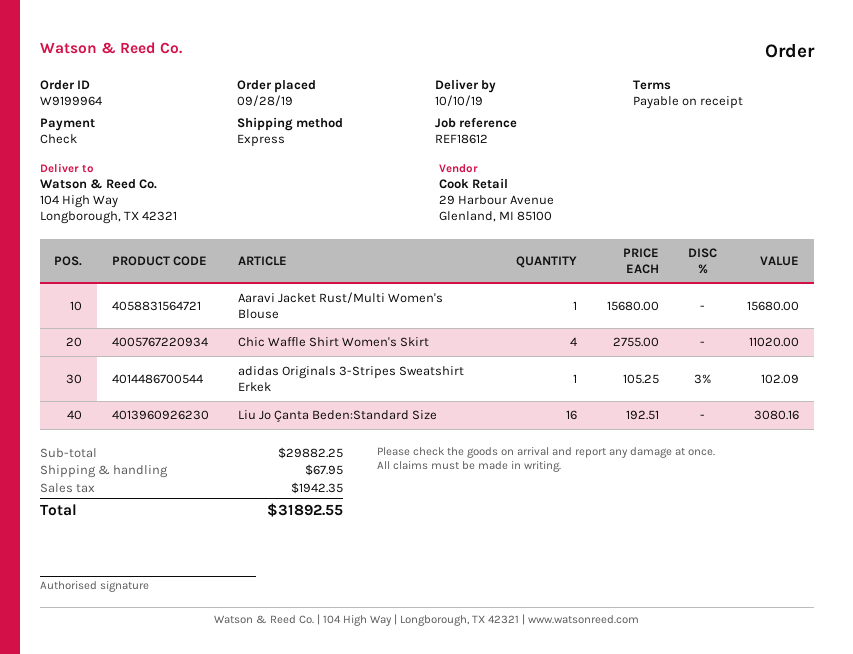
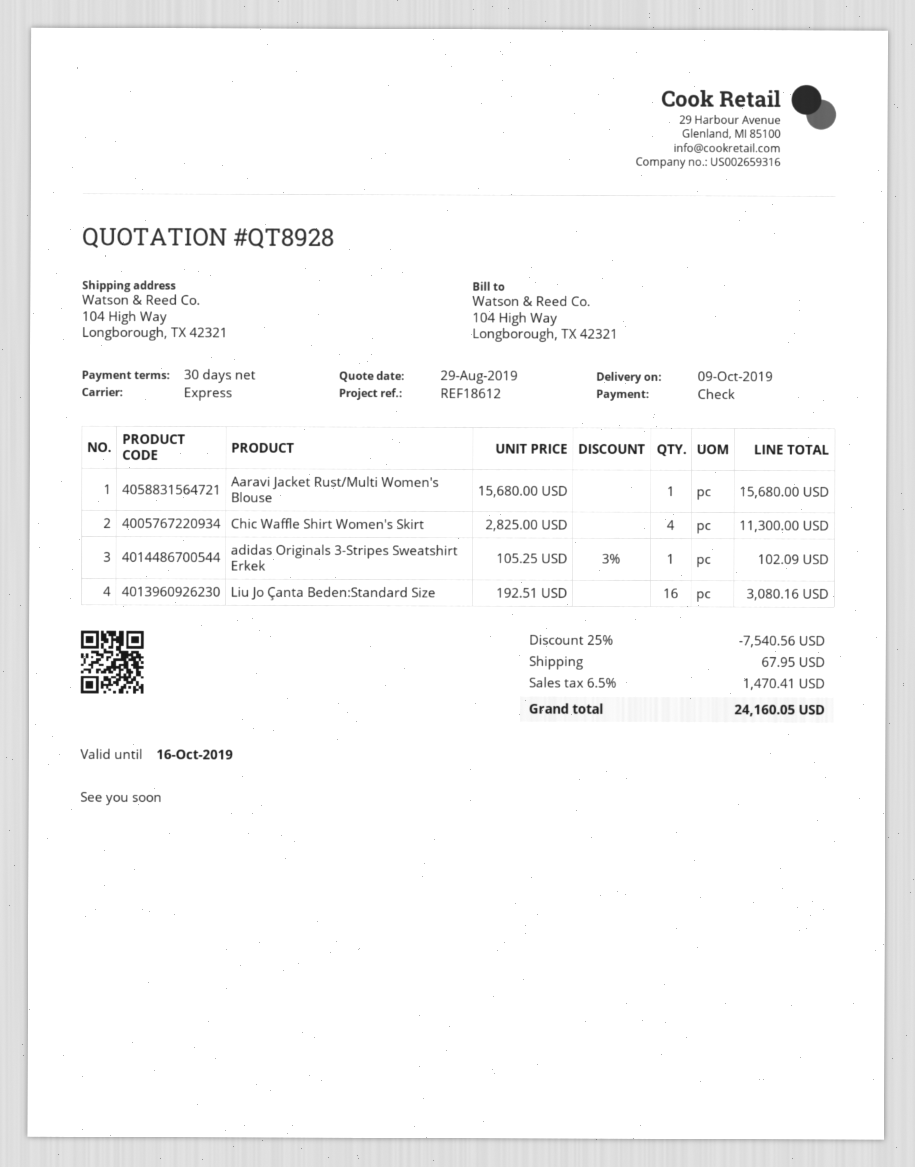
delivery date: 2019-10-10 -> 2019-10-09
payment terms: on receipt -> 30 days
Chic Waffle Shirt Women's Skirt: 4 x 2755.00 = 11020.00 -> 4 x 2825.00 = 11300.00
discount: none -> 25% = 7540.56
tax: 1942.35 -> 1470.41
total: 31892.55 -> 24160.05

